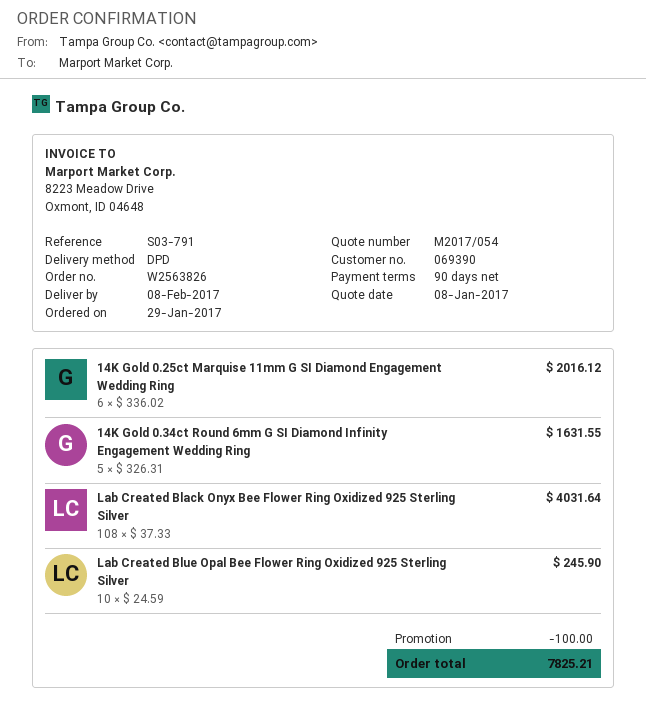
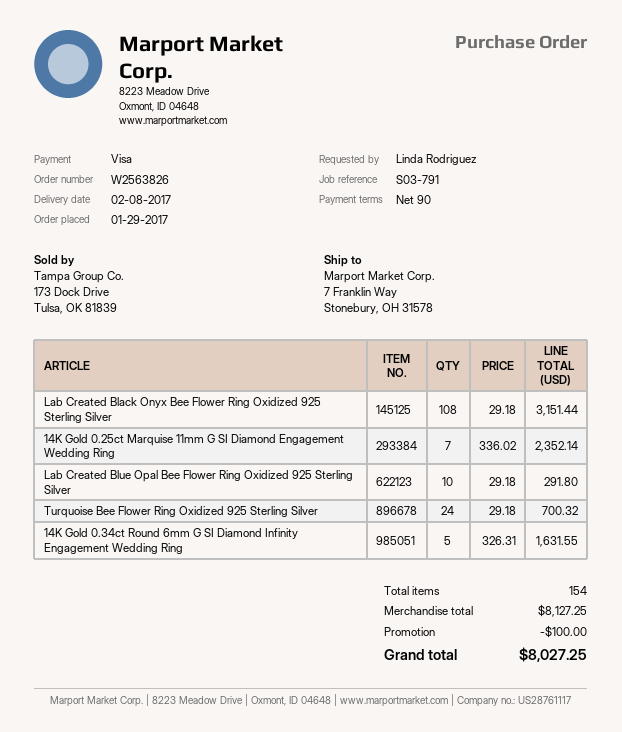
14K Gold 0.25ct Marquise 11mm G SI Diamond Engagement Wedding Ring: 6 x 336.02 = 2016.12 -> 7 x 336.02 = 2352.14
Lab Created Black Onyx Bee Flower Ring Oxidized 925 Sterling Silver: 108 x 37.33 = 4031.64 -> 108 x 29.18 = 3151.44
Lab Created Blue Opal Bee Flower Ring Oxidized 925 Sterling Silver: 10 x 24.59 = 245.90 -> 10 x 29.18 = 291.80
Turquoise Bee Flower Ring Oxidized 925 Sterling Silver: none -> 24 x 29.18 = 700.32
total: 7825.21 -> 8027.25

